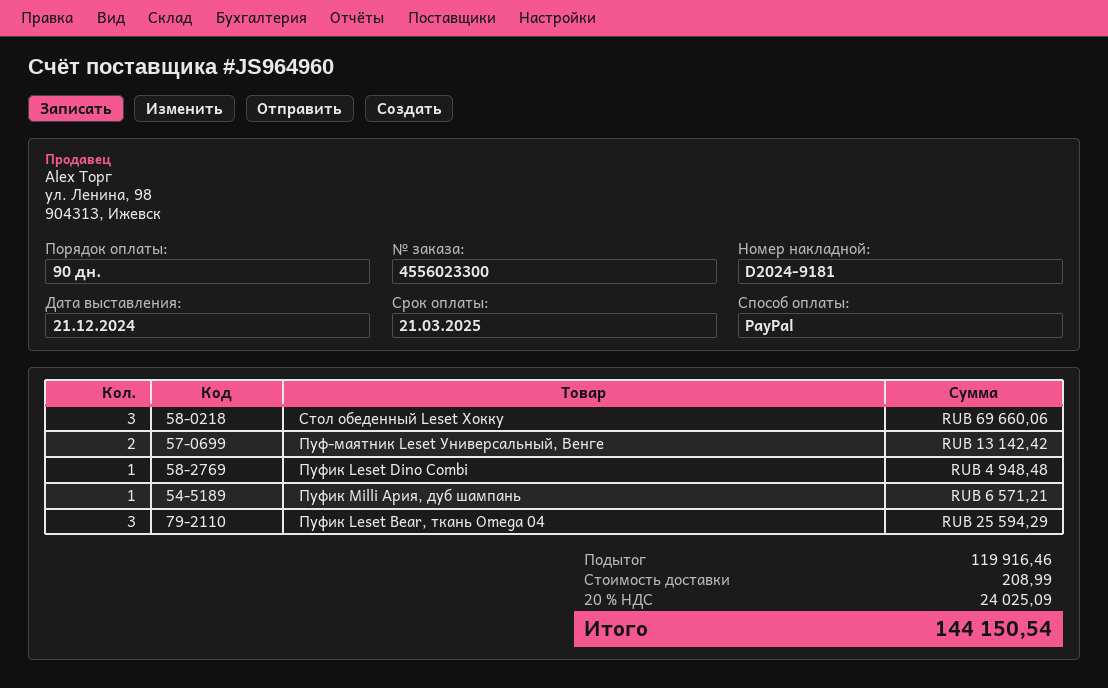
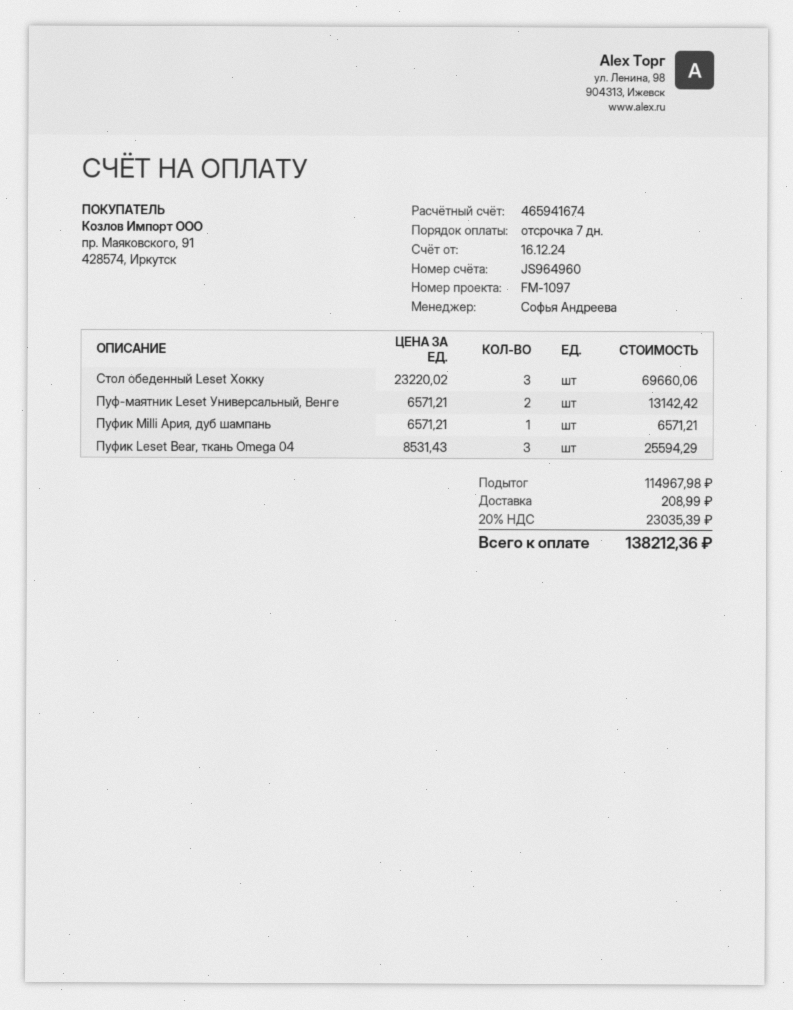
invoice date: 2024-12-21 -> 2024-12-16
payment terms: 90 days -> 7 days
Пуфик Leset Dino Combi: 1 for 4948.48 -> none
subtotal: 119916.46 -> 114967.98
tax: 20% = 24025.09 -> 20% = 23035.39
total: 144150.54 -> 138212.36

